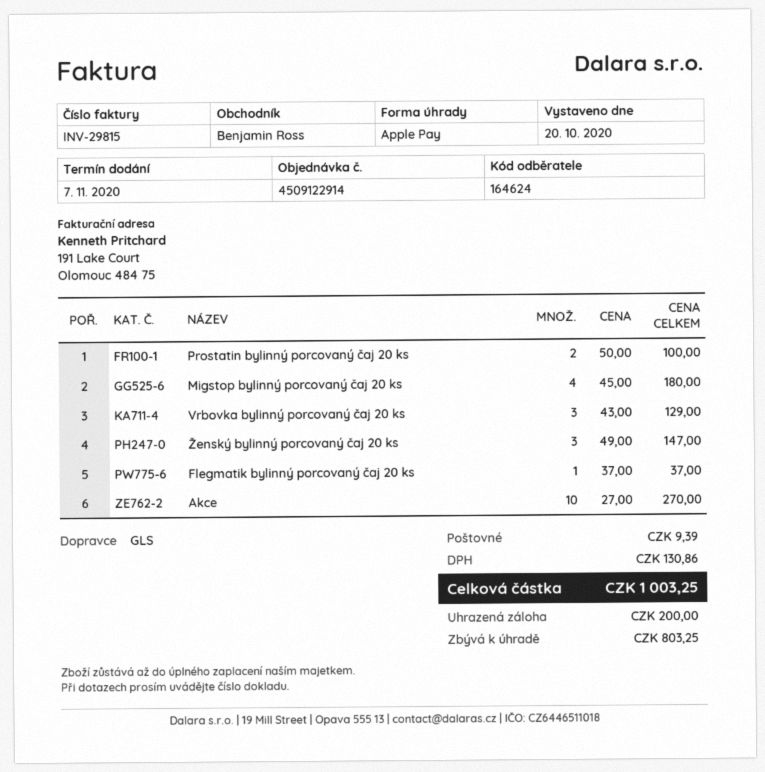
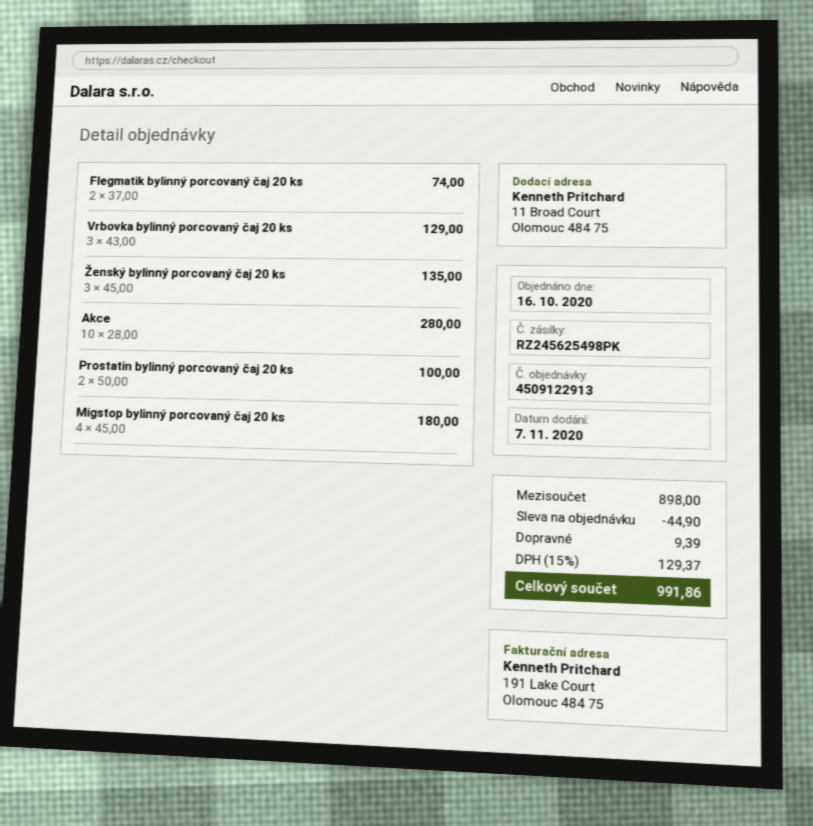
order number: 4509122914 -> 4509122913
Ženský bylinný porcovaný čaj 20 ks: 3 x 49.00 = 147.00 -> 3 x 45.00 = 135.00
Flegmatik bylinný porcovaný čaj 20 ks: 1 x 37.00 = 37.00 -> 2 x 37.00 = 74.00
Akce: 10 x 27.00 = 270.00 -> 10 x 28.00 = 280.00
discount: none -> 44.90
tax: 130.86 -> 129.37
total: 1003.25 -> 991.86

